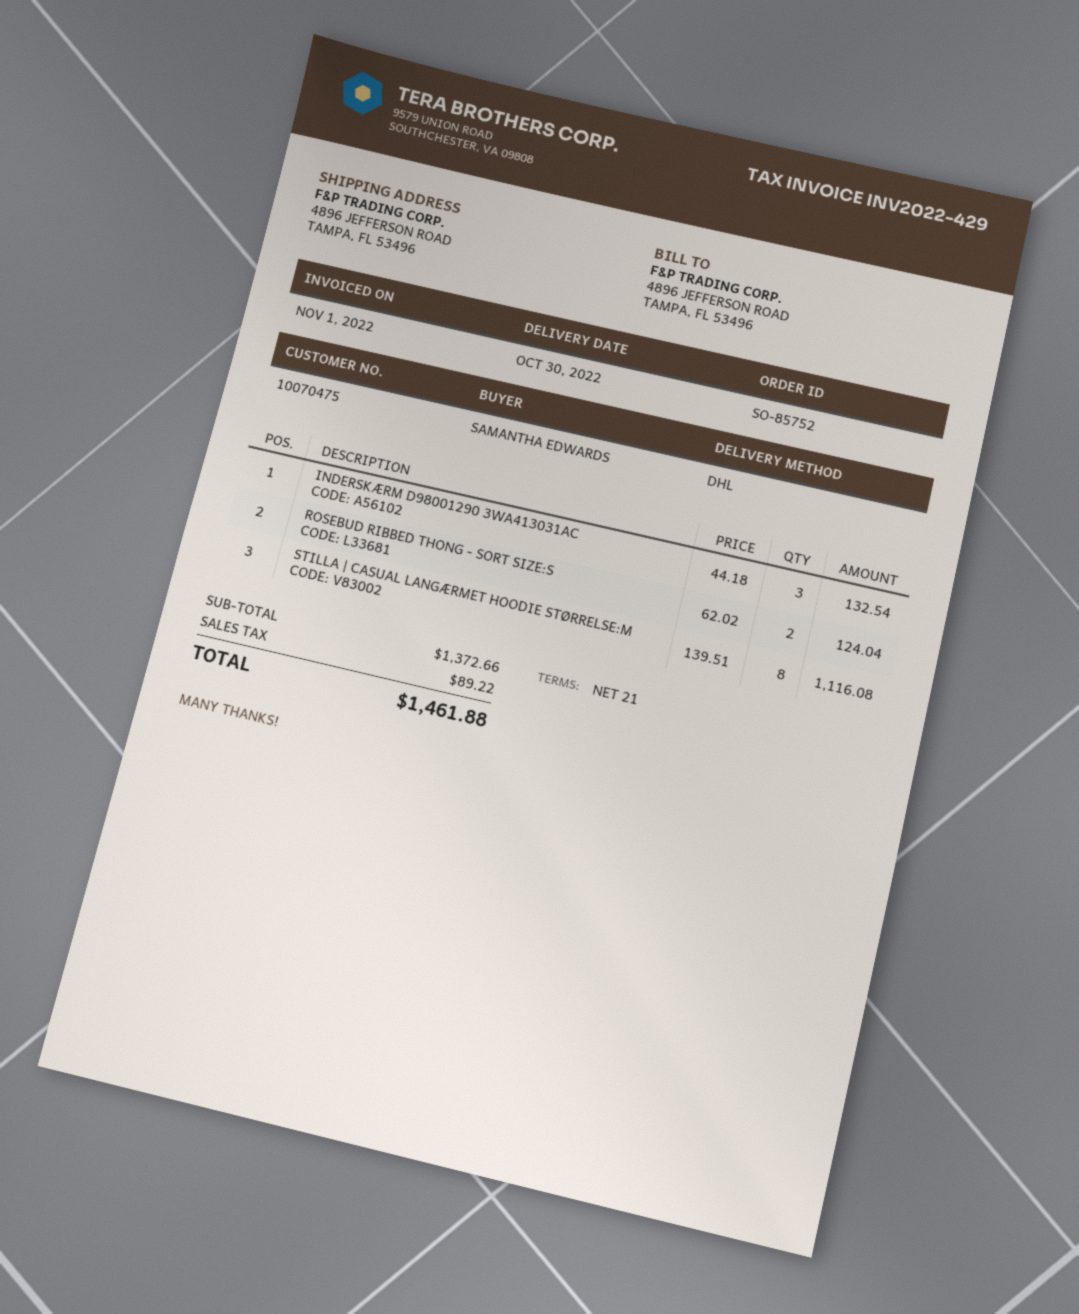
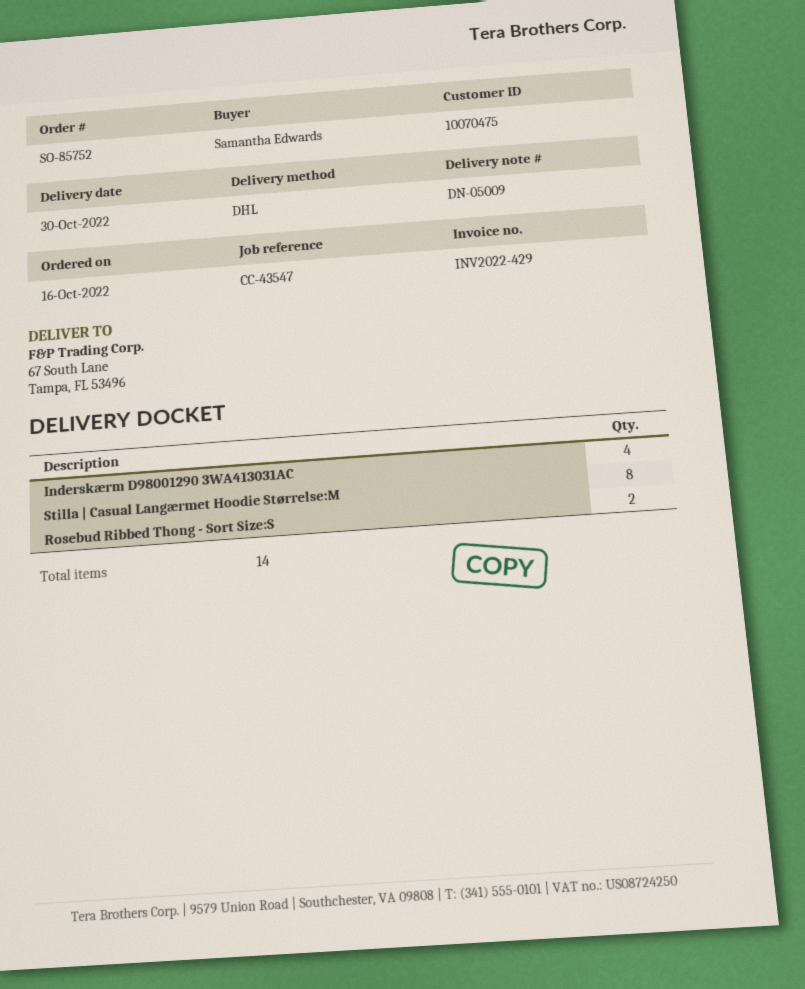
ship to: 4896 JEFFERSON ROAD, TAMPA, FL 53496 -> 67 South Lane, Tampa, FL 53496
INDERSKÆRM D98001290 3WA413031AC: 3 -> 4

